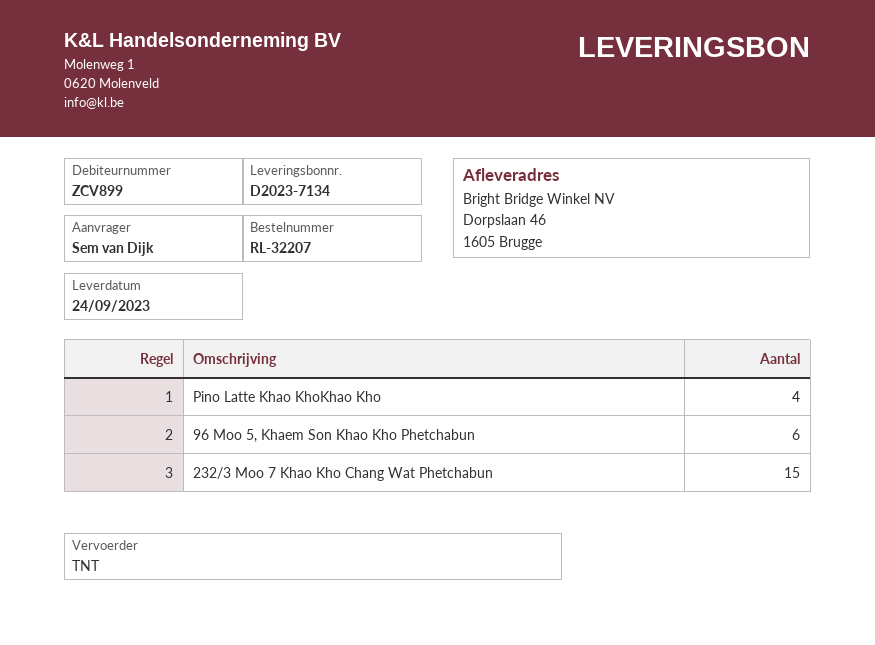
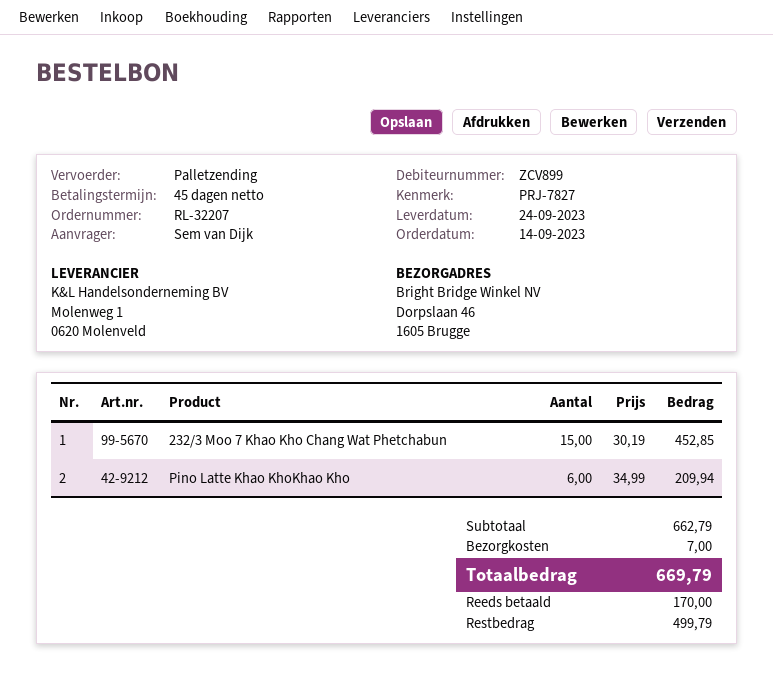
shipping method: TNT -> pallet freight
Pino Latte Khao KhoKhao Kho: 4 -> 6
96 Moo 5, Khaem Son Khao Kho Phetchabun: 6 -> none

